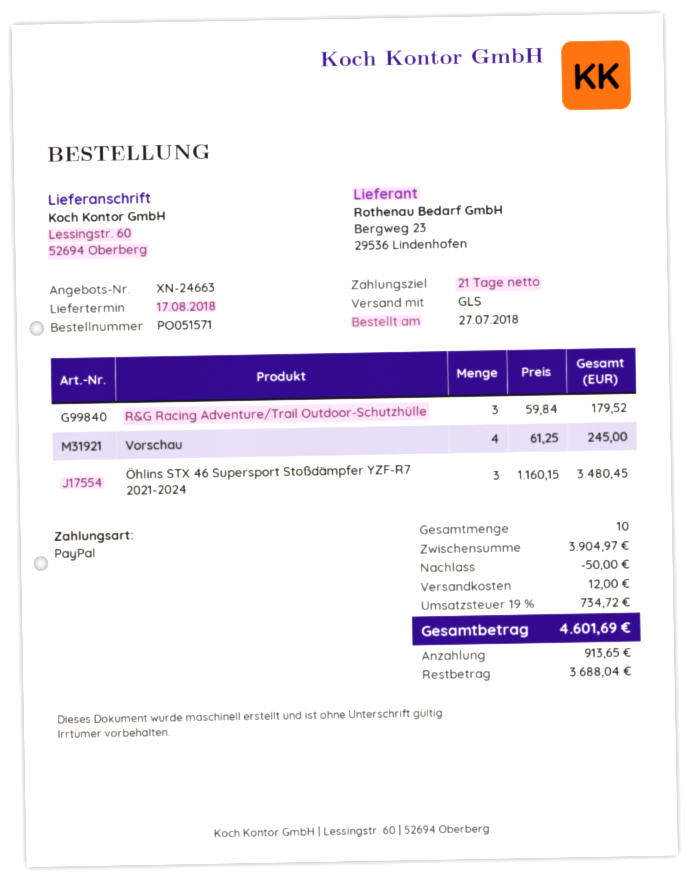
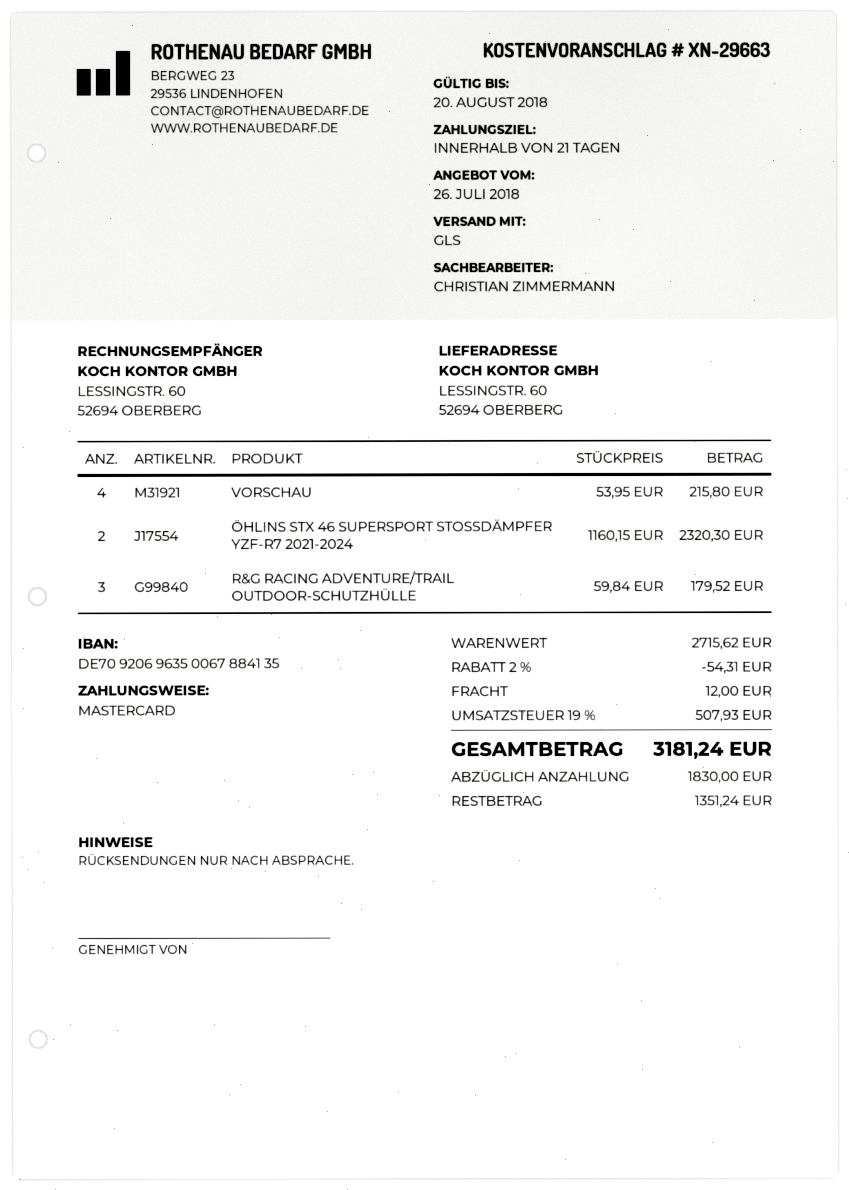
quote number: XN-24663 -> XN-29663
payment method: PayPal -> Mastercard
Vorschau: 4 x 61.25 = 245.00 -> 4 x 53.95 = 215.80
Öhlins STX 46 Supersport Stoßdämpfer YZF-R7 2021-2024: 3 x 1160.15 = 3480.45 -> 2 x 1160.15 = 2320.30
subtotal: 3904.97 -> 2715.62
discount: 50.00 -> 54.31
tax: 19% = 734.72 -> 19% = 507.93
total: 4601.69 -> 3181.24
deposit: 913.65 -> 1830.00
balance: 3688.04 -> 1351.24

